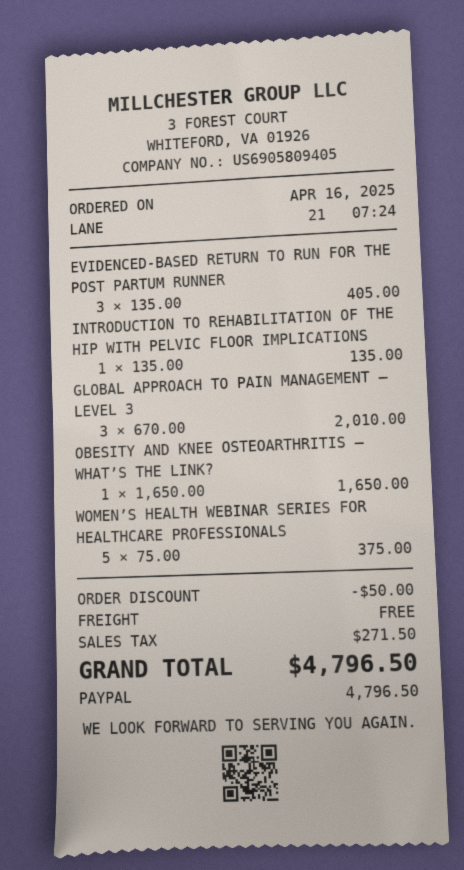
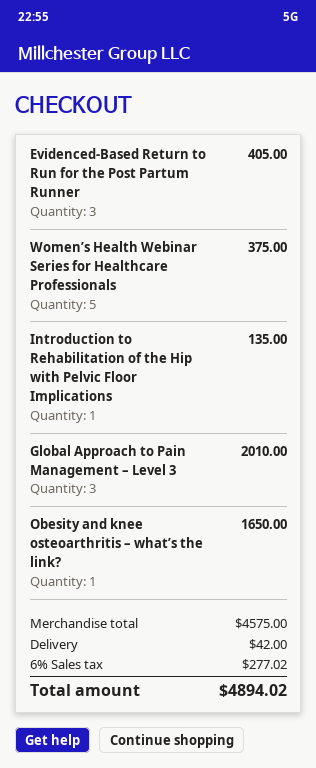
discount: 50.00 -> none
shipping: 0.00 -> 42.00
tax: 271.50 -> 277.02
total: 4796.50 -> 4894.02

